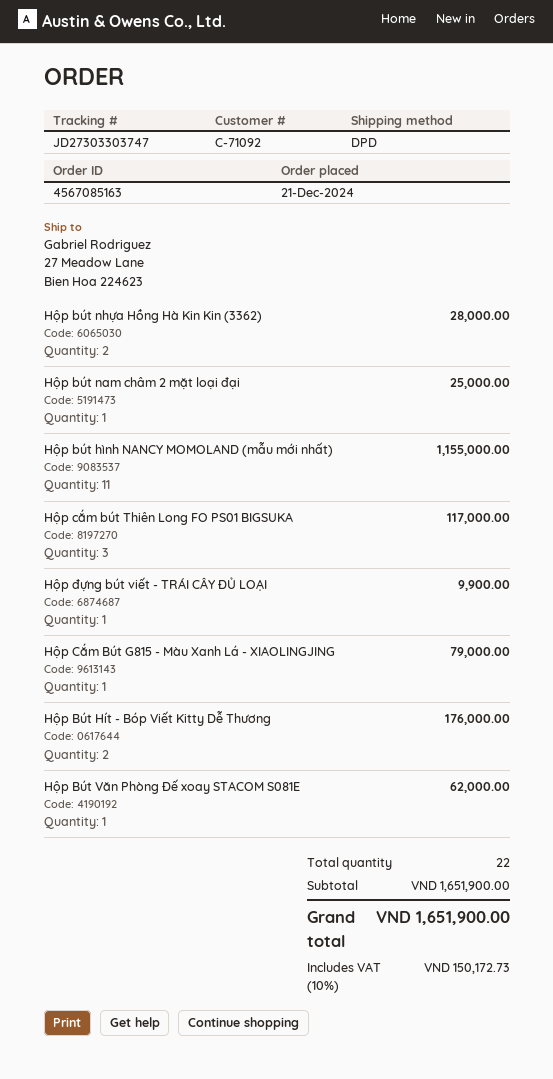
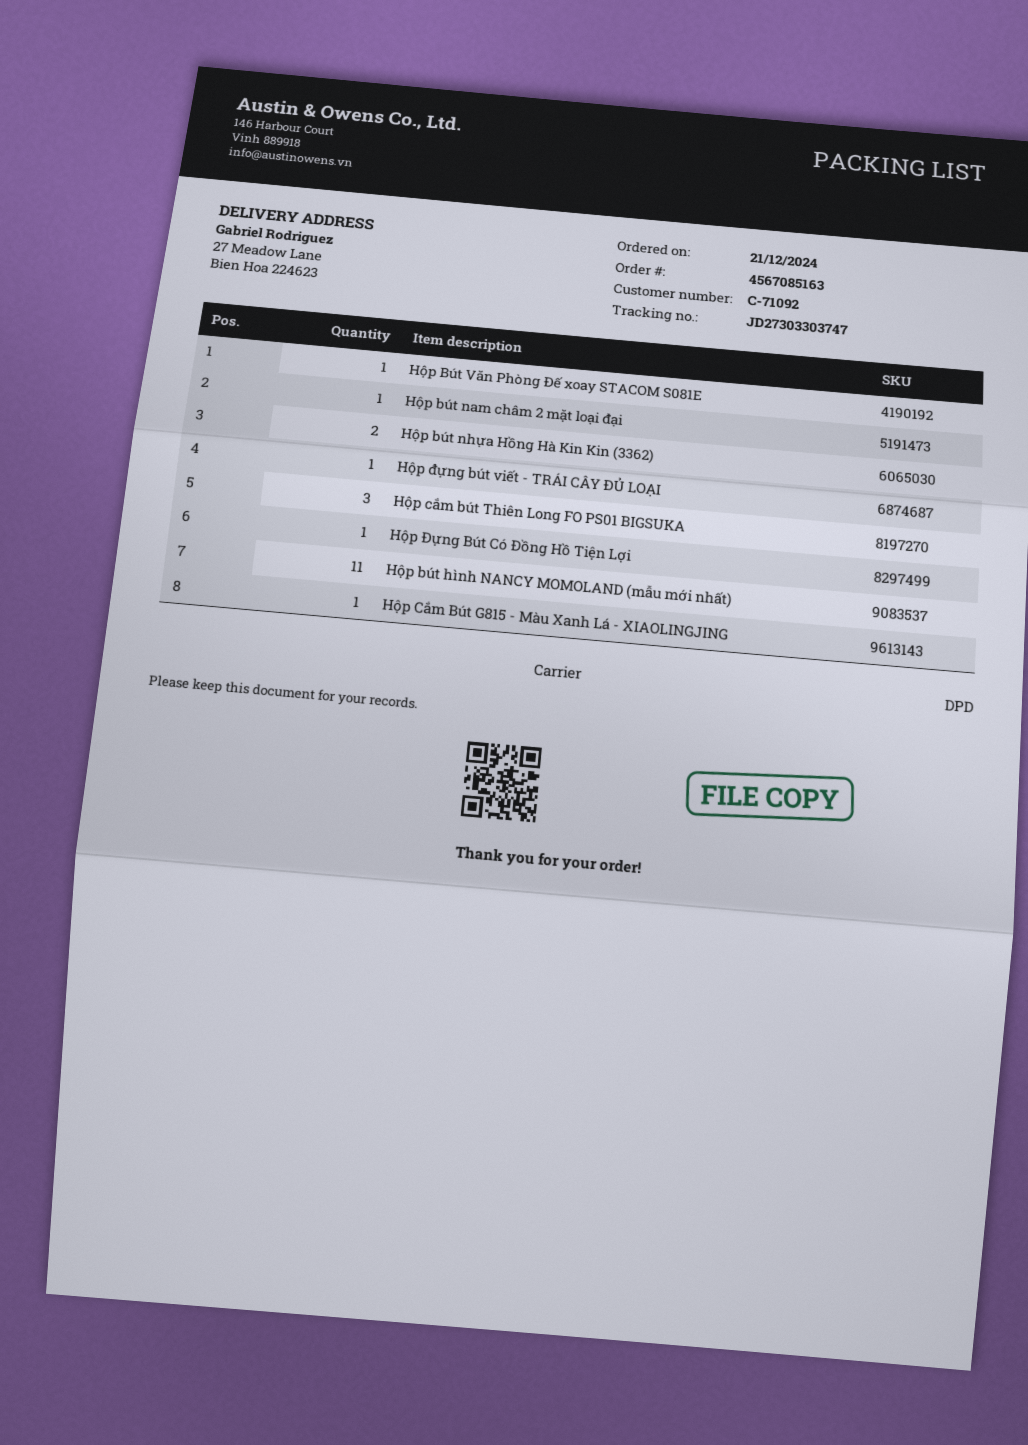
Hộp Bút Hít - Bóp Viết Kitty Dễ Thương: 2 -> none
Hộp Đựng Bút Có Đồng Hồ Tiện Lợi: none -> 1

